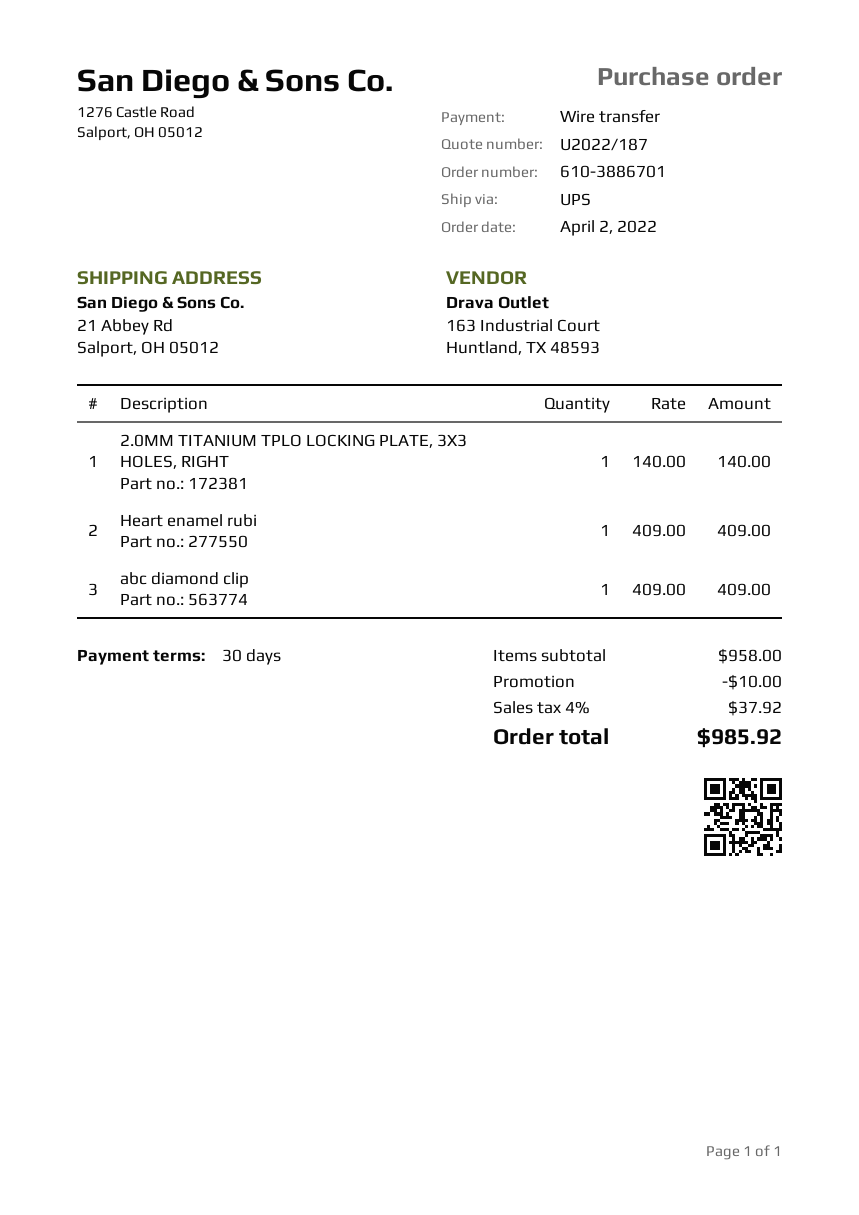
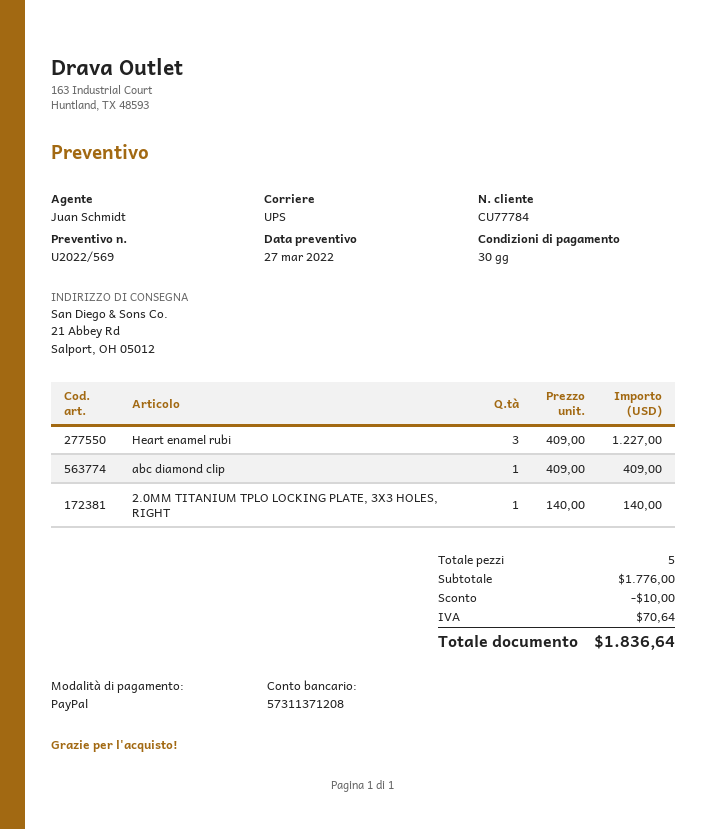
quote number: U2022/187 -> U2022/569
payment method: bank transfer -> PayPal
Heart enamel rubi: 1 x 409.00 = 409.00 -> 3 x 409.00 = 1227.00
subtotal: 958.00 -> 1776.00
tax: 37.92 -> 70.64
total: 985.92 -> 1836.64

